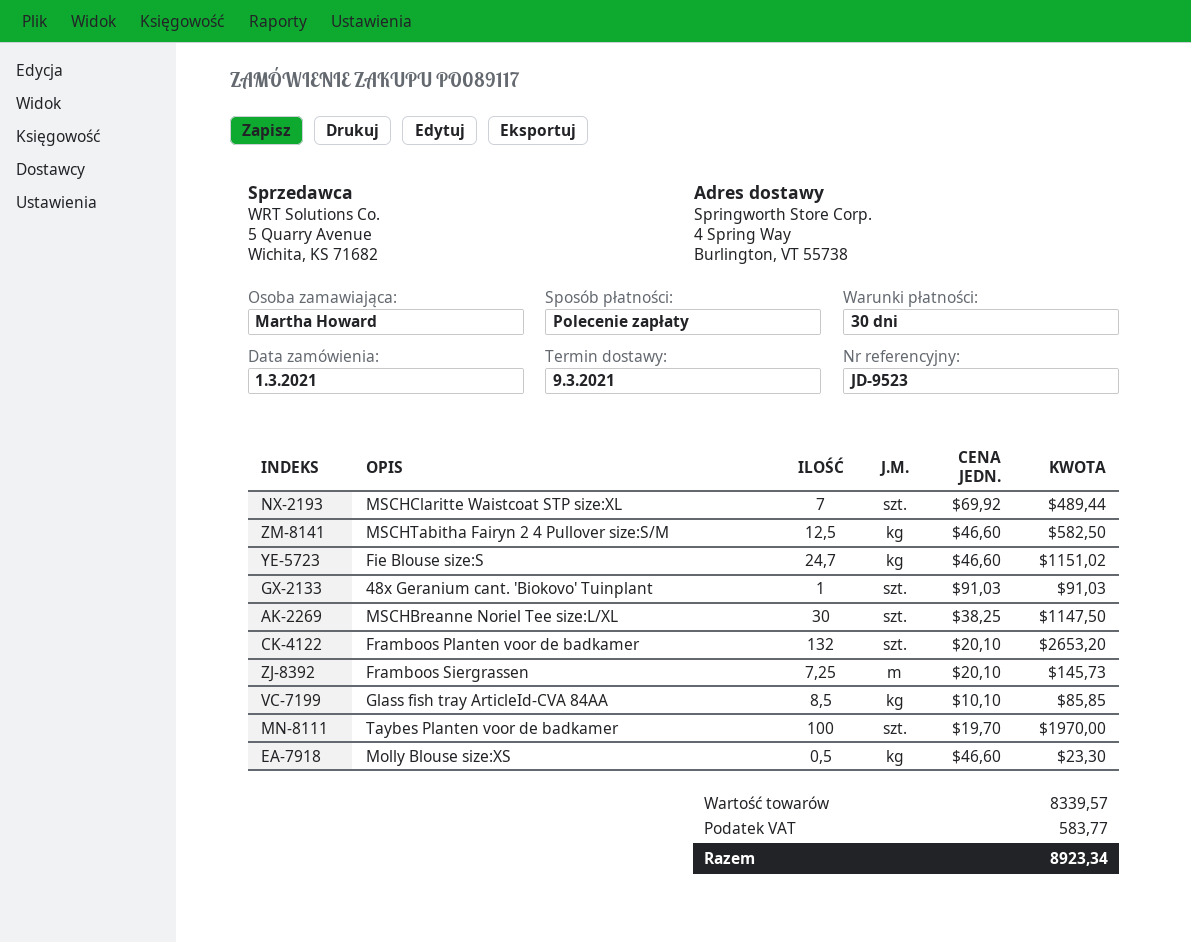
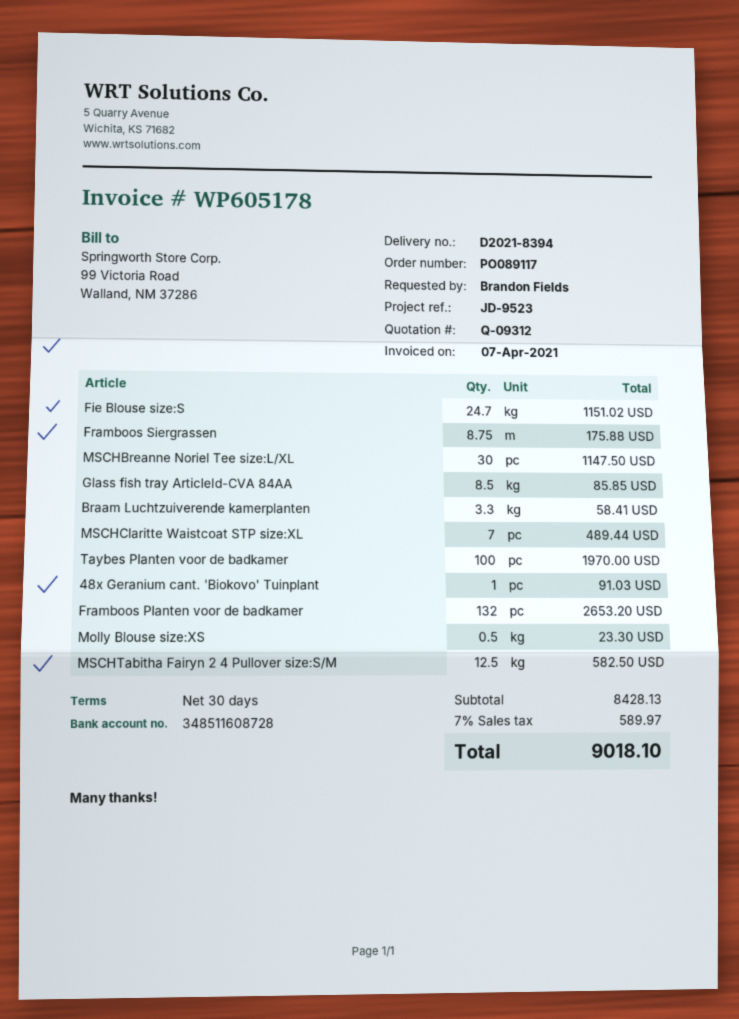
ordered by: Martha Howard -> Brandon Fields
Framboos Siergrassen: 7.25 for 145.73 -> 8.75 for 175.88
Braam Luchtzuiverende kamerplanten: none -> 3.3 for 58.41
subtotal: 8339.57 -> 8428.13
tax: 583.77 -> 589.97
total: 8923.34 -> 9018.10

